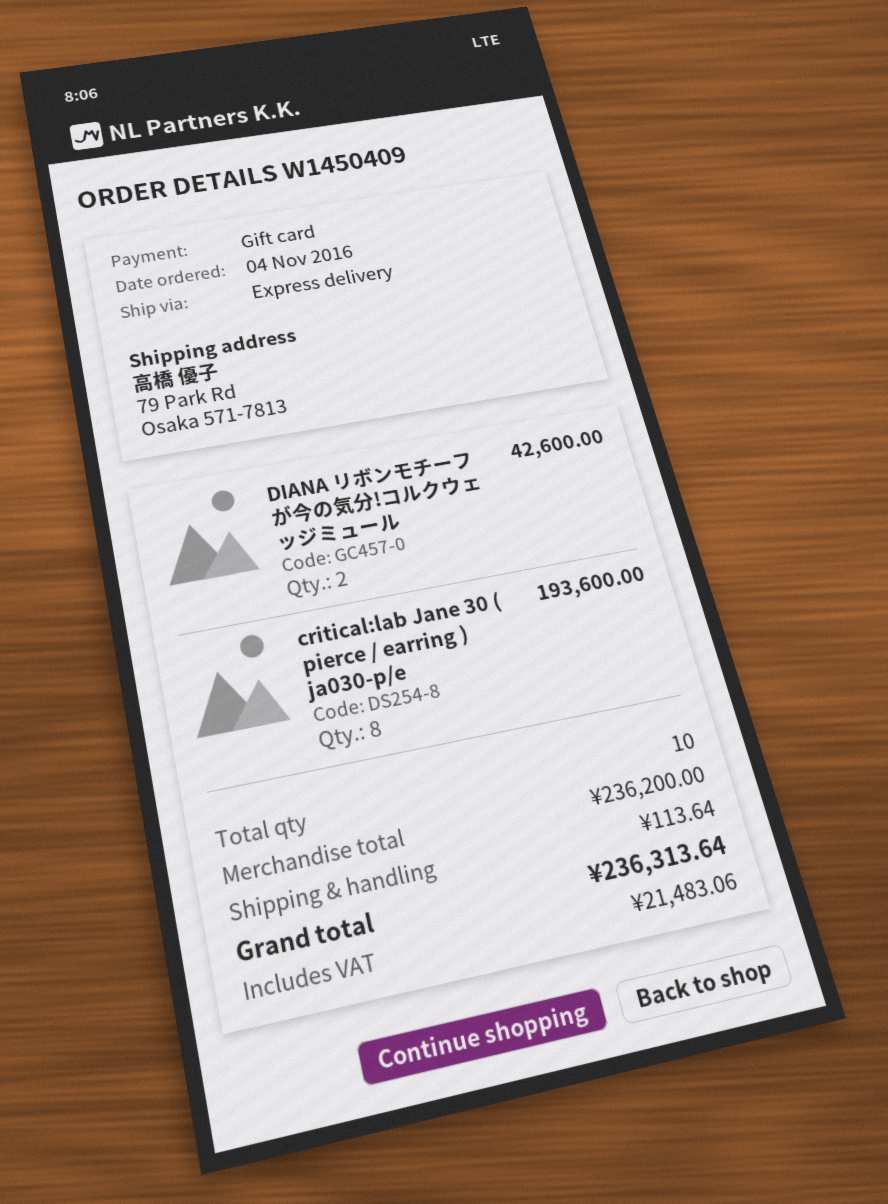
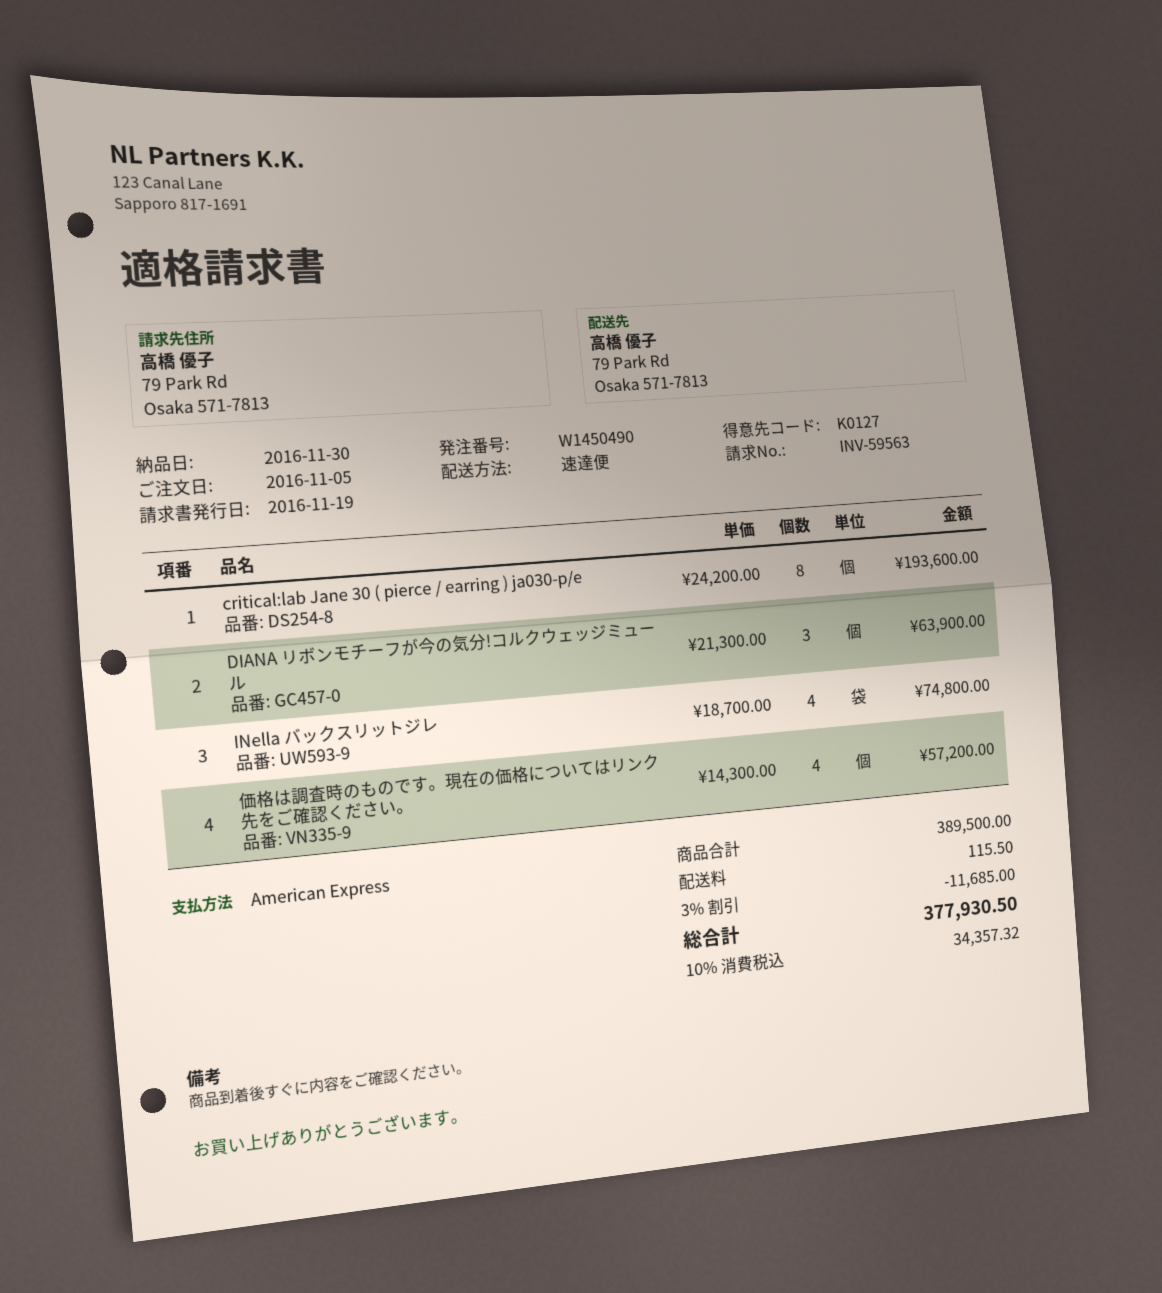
order number: W1450409 -> W1450490
order date: 2016-11-04 -> 2016-11-05
payment method: gift card -> American Express
DIANA リボンモチーフが今の気分!コルクウェッジミュール: 2 for 42600.00 -> 3 for 63900.00
INella バックスリットジレ: none -> 4 for 74800.00
価格は調査時のものです。現在の価格についてはリンク先をご確認ください。: none -> 4 for 57200.00
subtotal: 236200.00 -> 389500.00
discount: none -> 3% = 11685.00
shipping: 113.64 -> 115.50
tax: 21483.06 -> 34357.32
total: 236313.64 -> 377930.50

